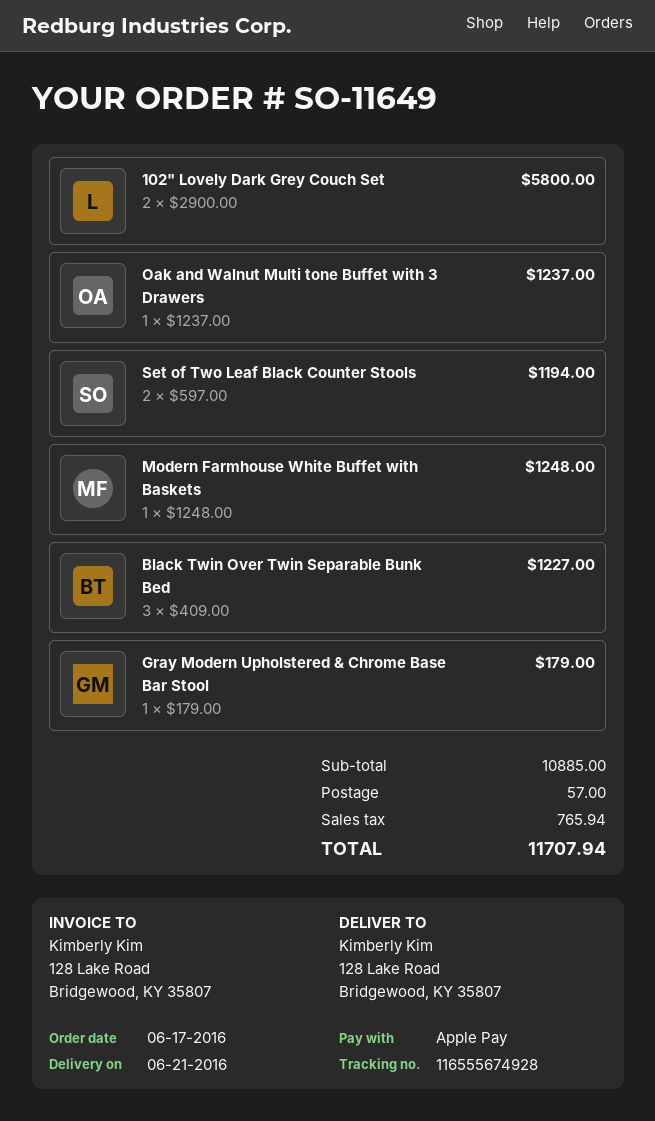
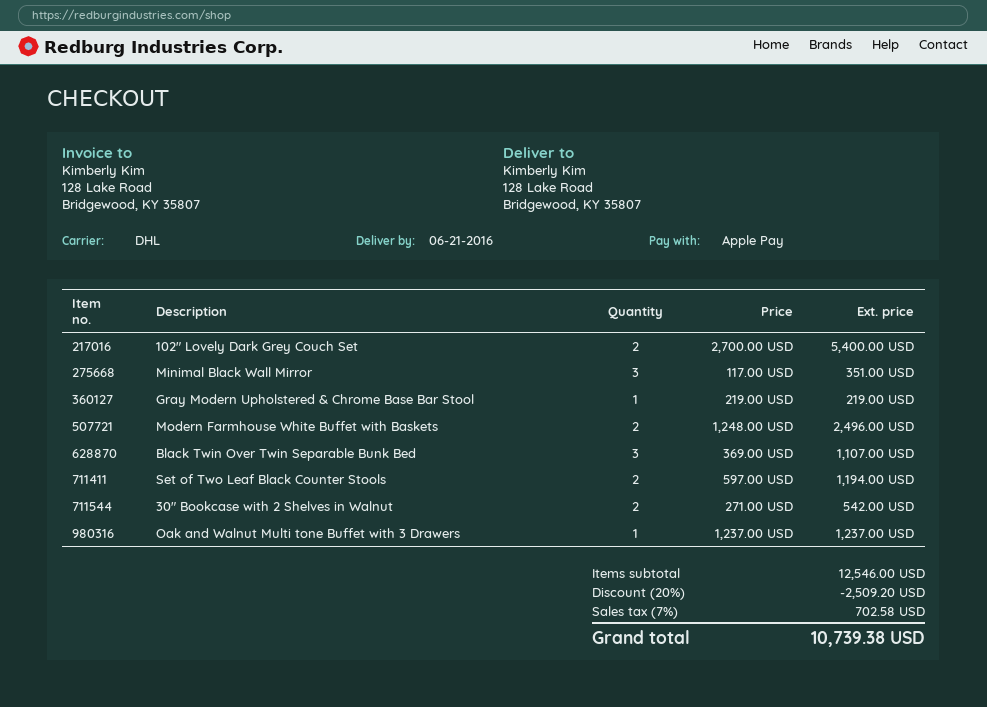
102" Lovely Dark Grey Couch Set: 2 x 2900.00 = 5800.00 -> 2 x 2700.00 = 5400.00
Modern Farmhouse White Buffet with Baskets: 1 x 1248.00 = 1248.00 -> 2 x 1248.00 = 2496.00
Black Twin Over Twin Separable Bunk Bed: 3 x 409.00 = 1227.00 -> 3 x 369.00 = 1107.00
Gray Modern Upholstered & Chrome Base Bar Stool: 1 x 179.00 = 179.00 -> 1 x 219.00 = 219.00
Minimal Black Wall Mirror: none -> 3 x 117.00 = 351.00
30" Bookcase with 2 Shelves in Walnut: none -> 2 x 271.00 = 542.00
subtotal: 10885.00 -> 12546.00
discount: none -> 20% = 2509.20
shipping: 57.00 -> none
tax: 765.94 -> 702.58
total: 11707.94 -> 10739.38

